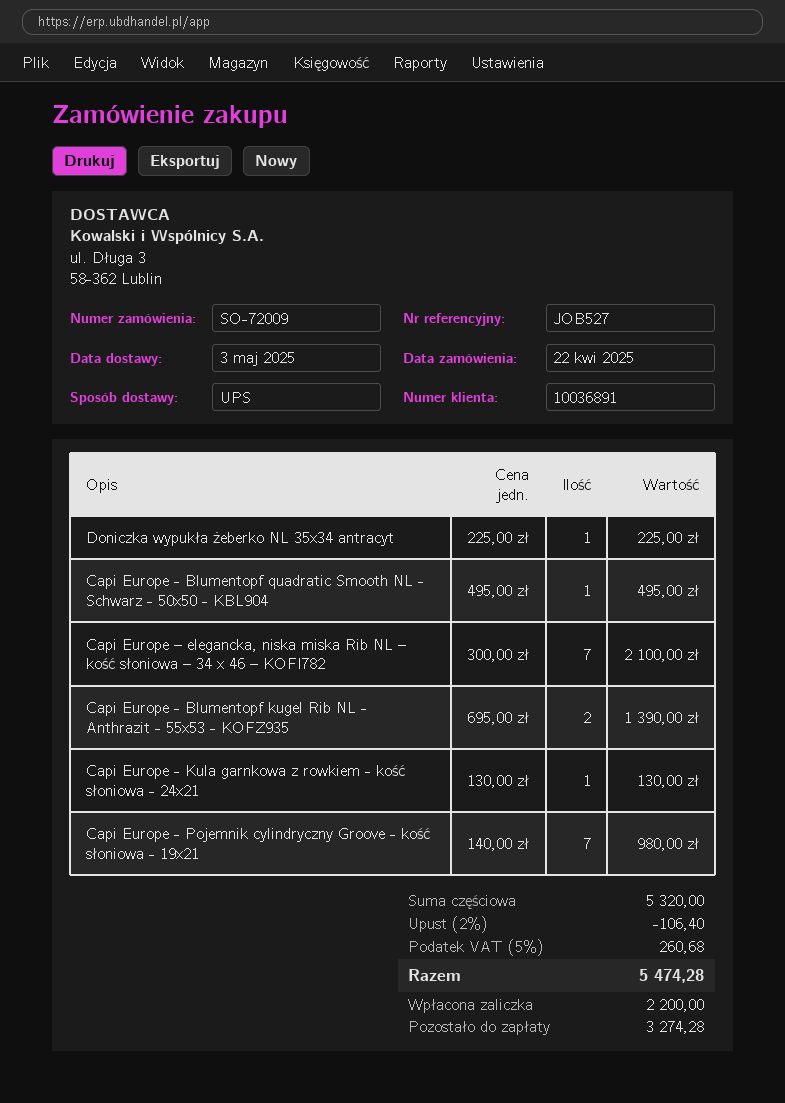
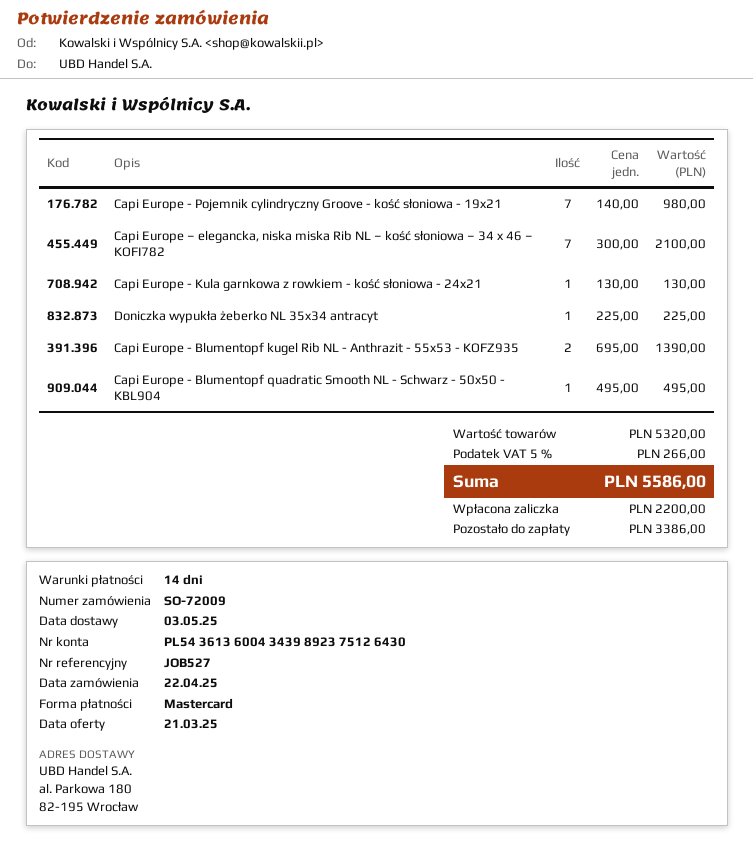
discount: 2% = 106.40 -> none
tax: 5% = 260.68 -> 5% = 266.00
total: 5474.28 -> 5586.00
balance: 3274.28 -> 3386.00

